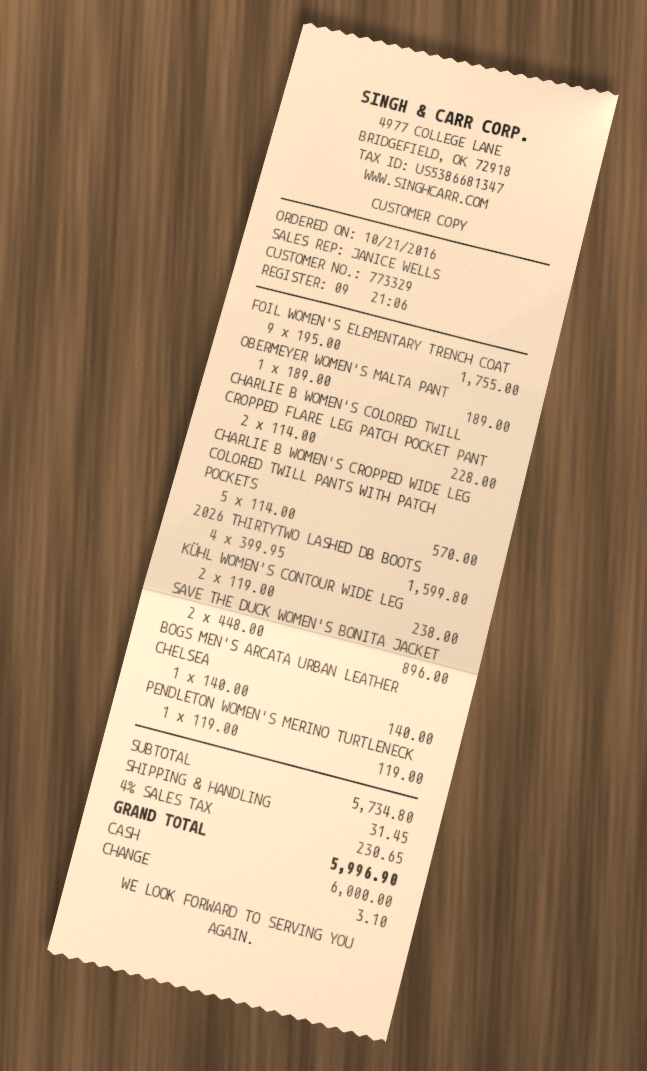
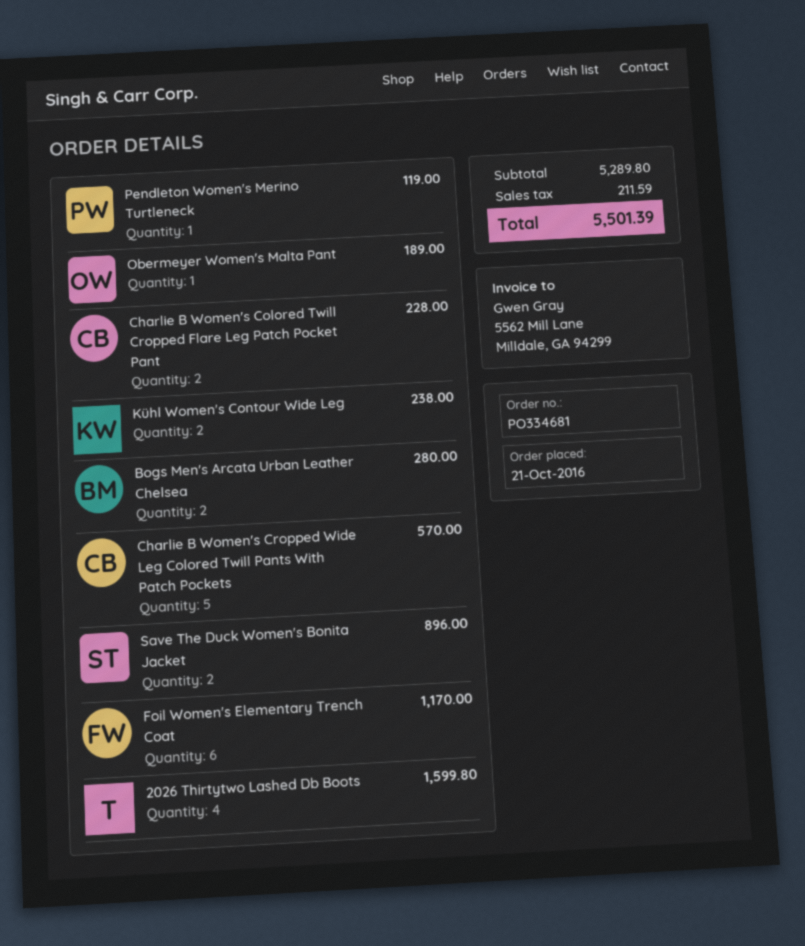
FOIL WOMEN'S ELEMENTARY TRENCH COAT: 9 for 1755.00 -> 6 for 1170.00
BOGS MEN'S ARCATA URBAN LEATHER CHELSEA: 1 for 140.00 -> 2 for 280.00
subtotal: 5734.80 -> 5289.80
shipping: 31.45 -> none
tax: 230.65 -> 211.59
total: 5996.90 -> 5501.39

